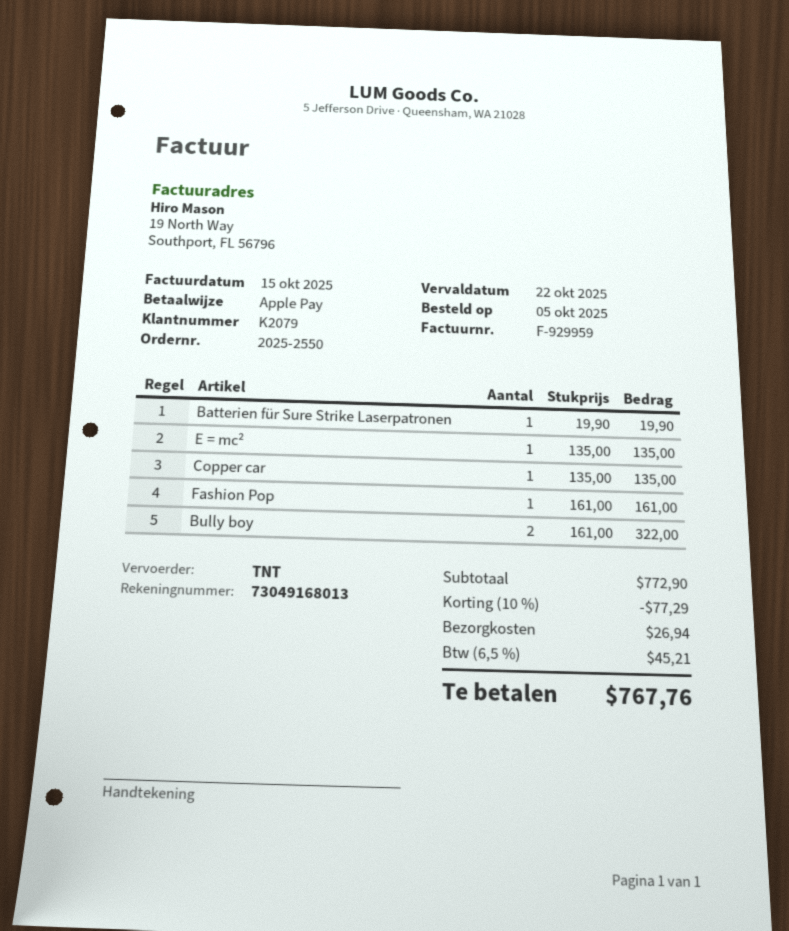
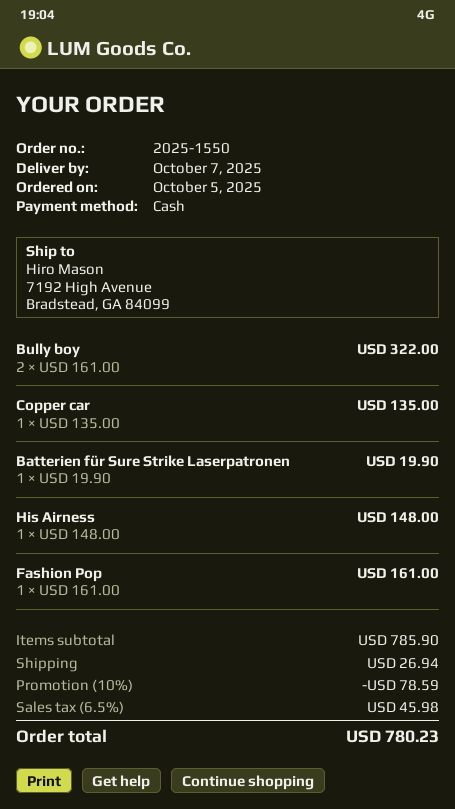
order number: 2025-2550 -> 2025-1550
payment method: Apple Pay -> cash
E = mc²: 1 x 135.00 = 135.00 -> none
His Airness: none -> 1 x 148.00 = 148.00
subtotal: 772.90 -> 785.90
discount: 10% = 77.29 -> 10% = 78.59
tax: 6.5% = 45.21 -> 6.5% = 45.98
total: 767.76 -> 780.23

